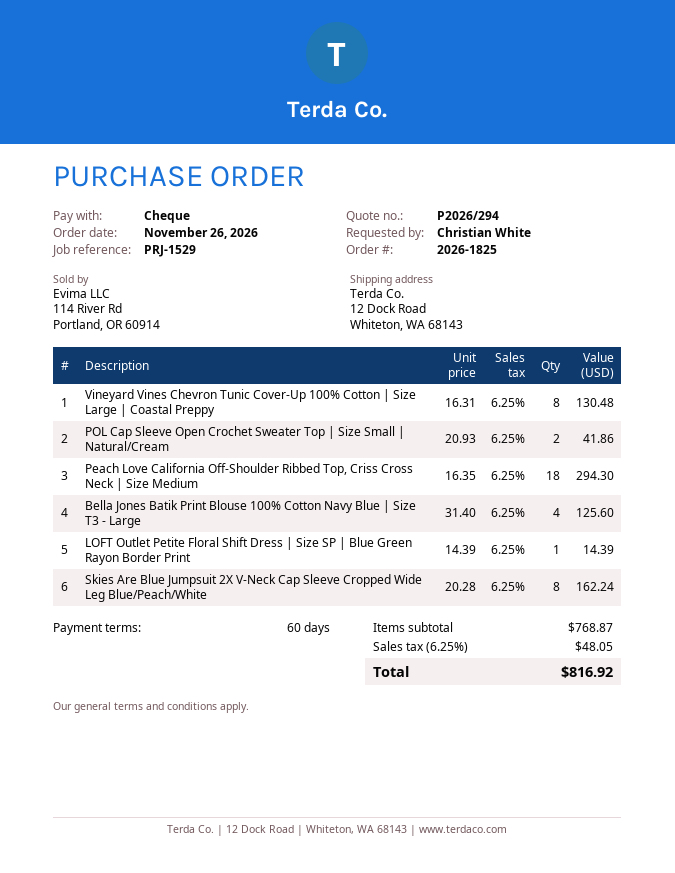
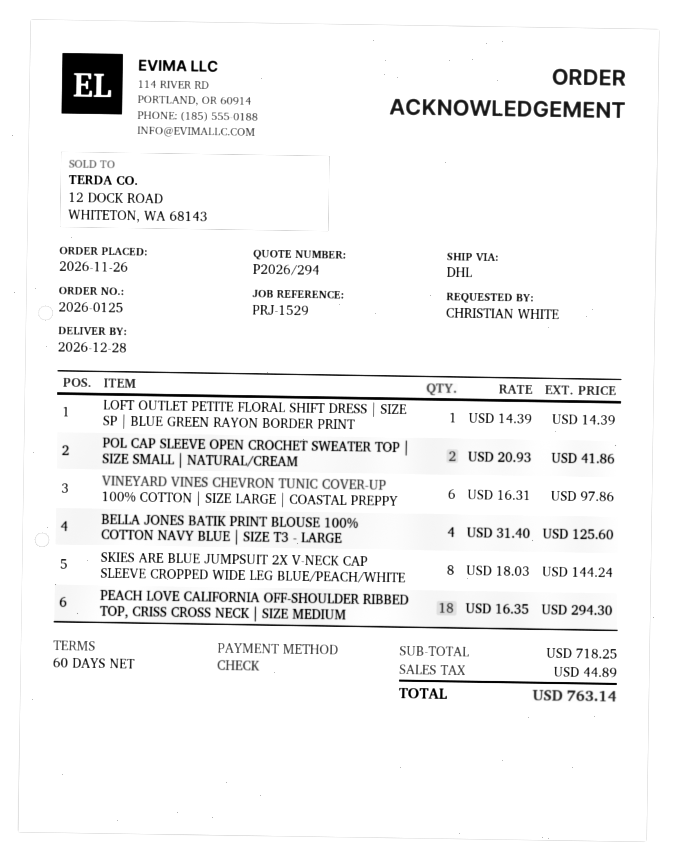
order number: 2026-1825 -> 2026-0125
Vineyard Vines Chevron Tunic Cover-Up 100% Cotton | Size Large | Coastal Preppy: 8 x 16.31 = 130.48 -> 6 x 16.31 = 97.86
Skies Are Blue Jumpsuit 2X V-Neck Cap Sleeve Cropped Wide Leg Blue/Peach/White: 8 x 20.28 = 162.24 -> 8 x 18.03 = 144.24
subtotal: 768.87 -> 718.25
tax: 48.05 -> 44.89
total: 816.92 -> 763.14

